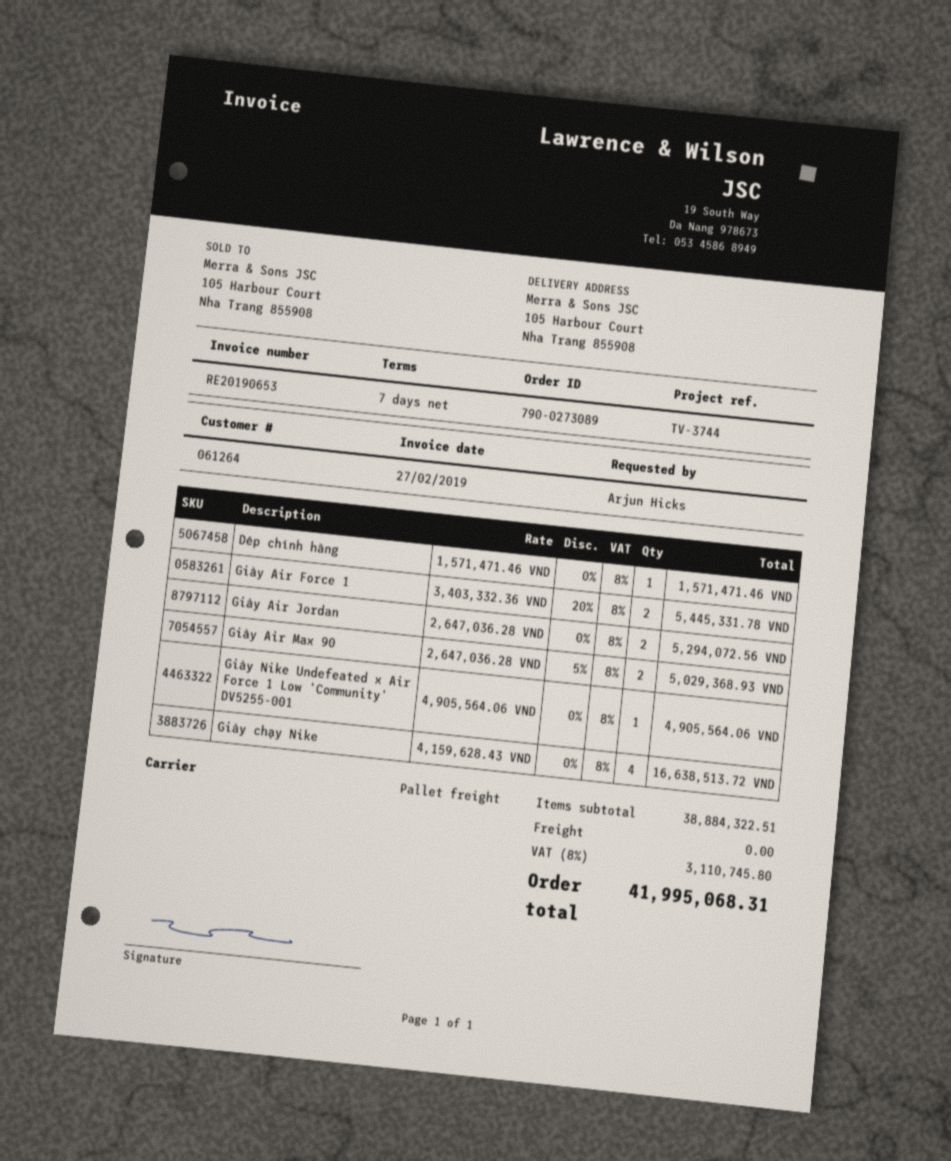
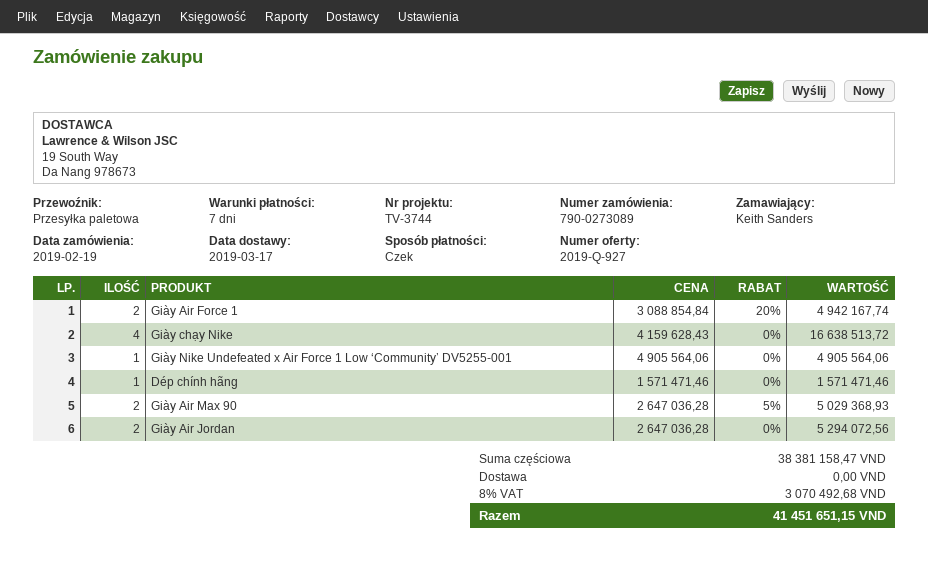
ordered by: Arjun Hicks -> Keith Sanders
Giày Air Force 1: 2 x 3403332.36 - 20% = 5445331.78 -> 2 x 3088854.84 - 20% = 4942167.74
subtotal: 38884322.51 -> 38381158.47
tax: 8% = 3110745.80 -> 8% = 3070492.68
total: 41995068.31 -> 41451651.15

